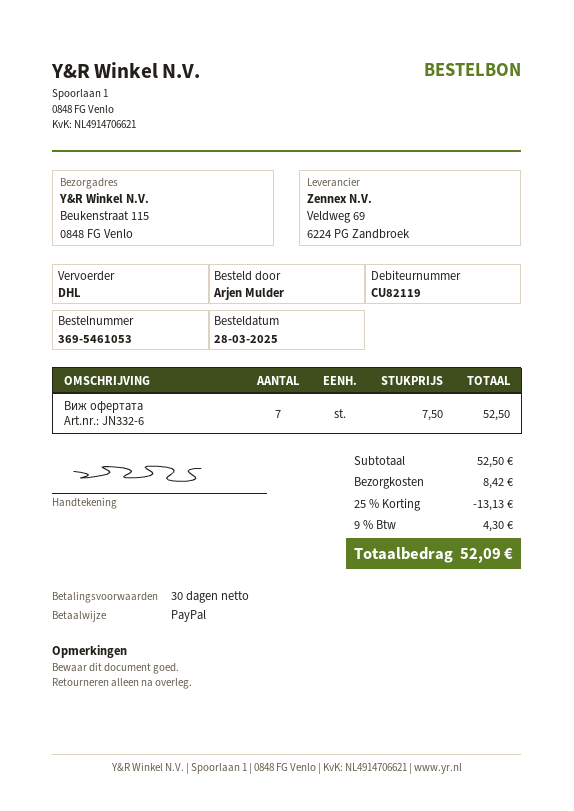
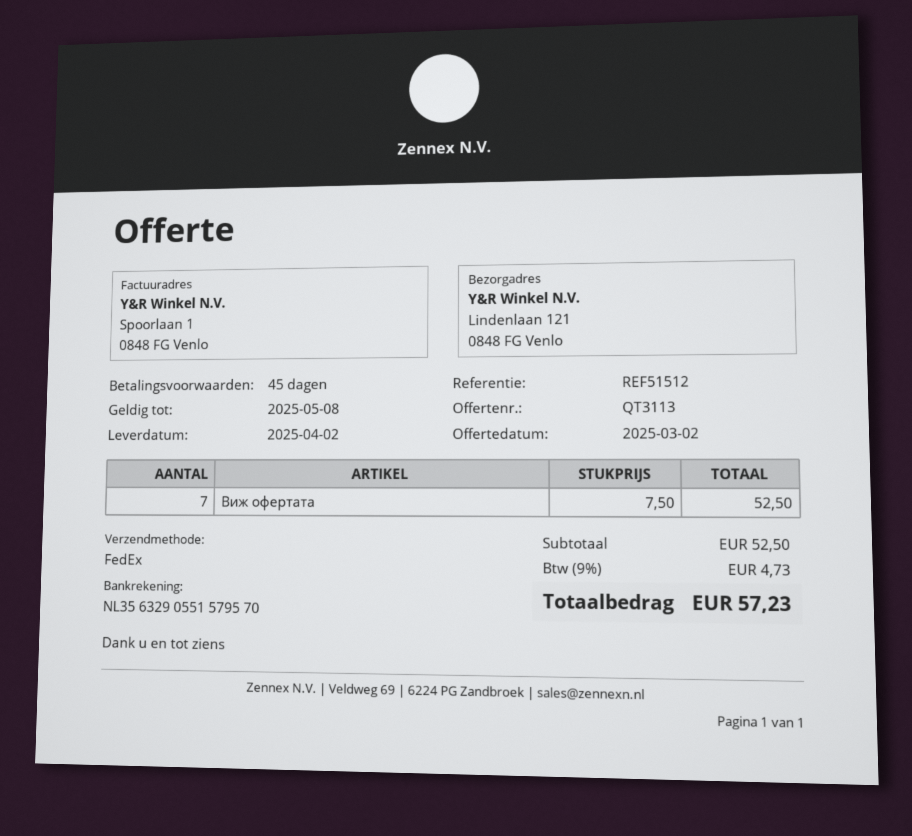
payment terms: 30 days -> 45 days
shipping method: DHL -> FedEx
ship to: Beukenstraat 115, 0848 FG Venlo -> Lindenlaan 121, 0848 FG Venlo
discount: 25% = 13.13 -> none
shipping: 8.42 -> none
tax: 9% = 4.30 -> 9% = 4.73
total: 52.09 -> 57.23

